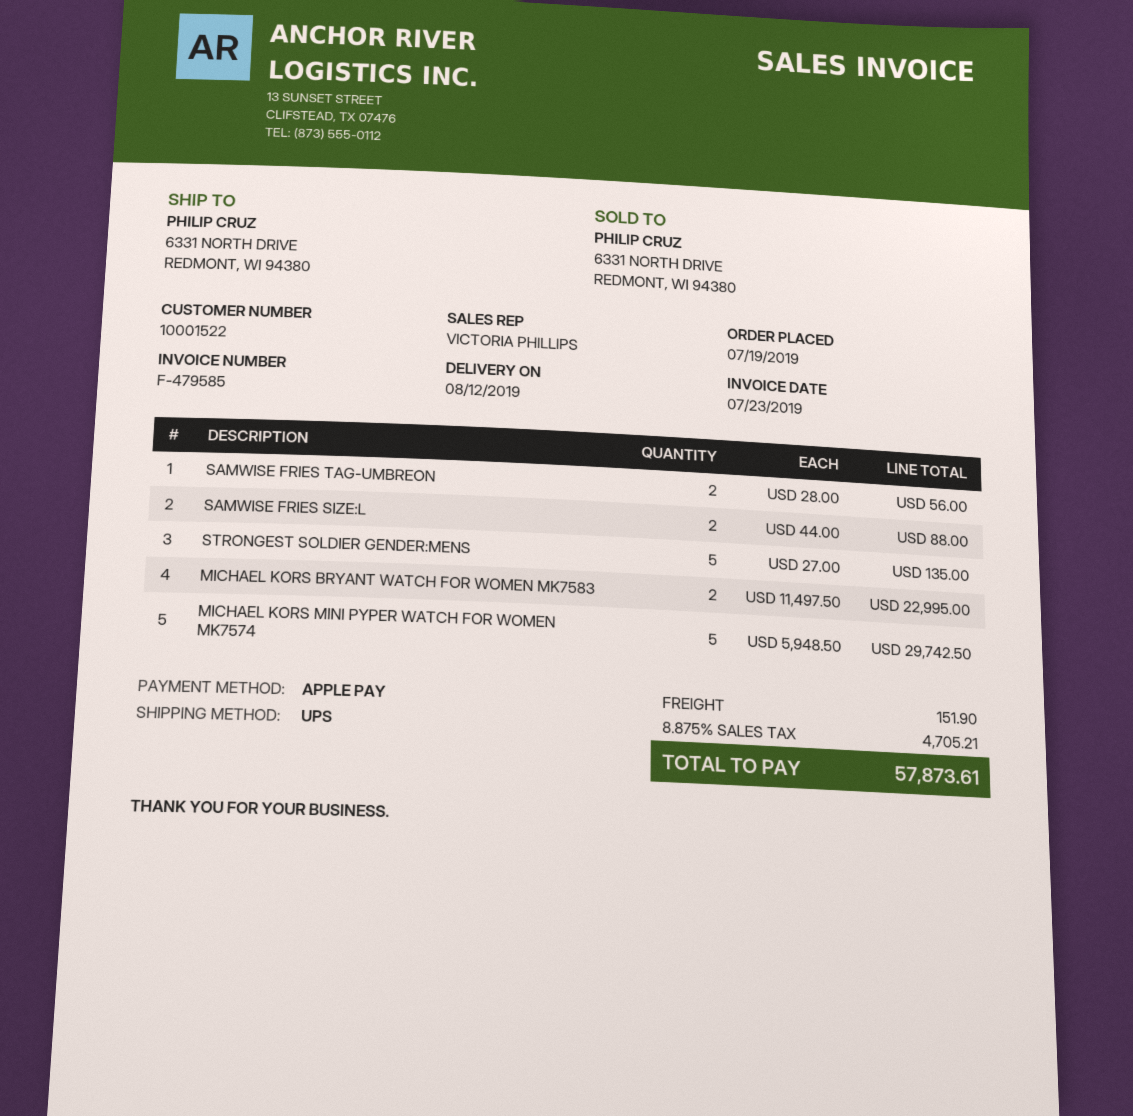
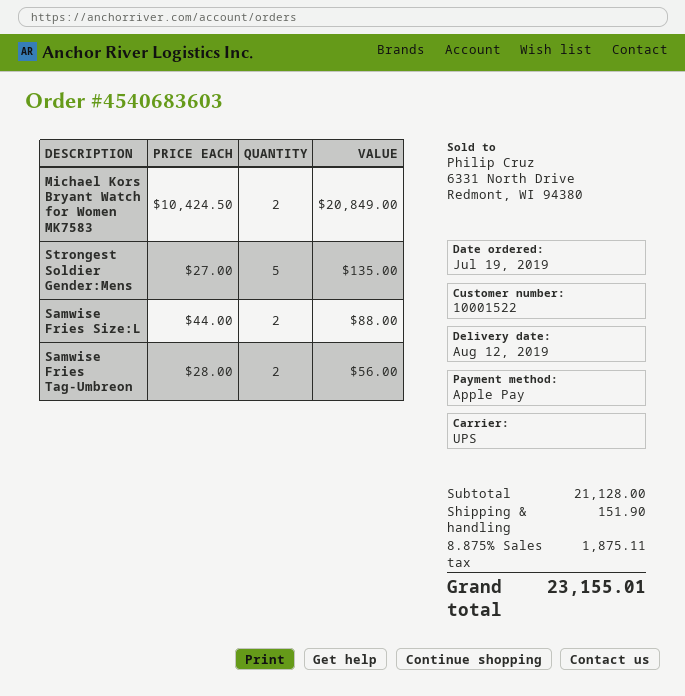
MICHAEL KORS BRYANT WATCH FOR WOMEN MK7583: 2 x 11497.50 = 22995.00 -> 2 x 10424.50 = 20849.00
MICHAEL KORS MINI PYPER WATCH FOR WOMEN MK7574: 5 x 5948.50 = 29742.50 -> none
tax: 8.875% = 4705.21 -> 8.875% = 1875.11
total: 57873.61 -> 23155.01

